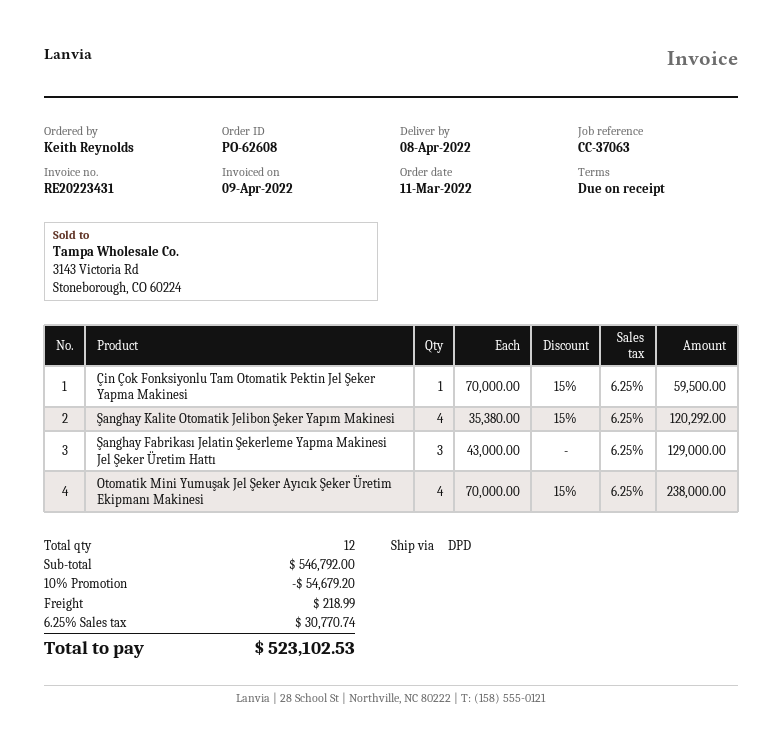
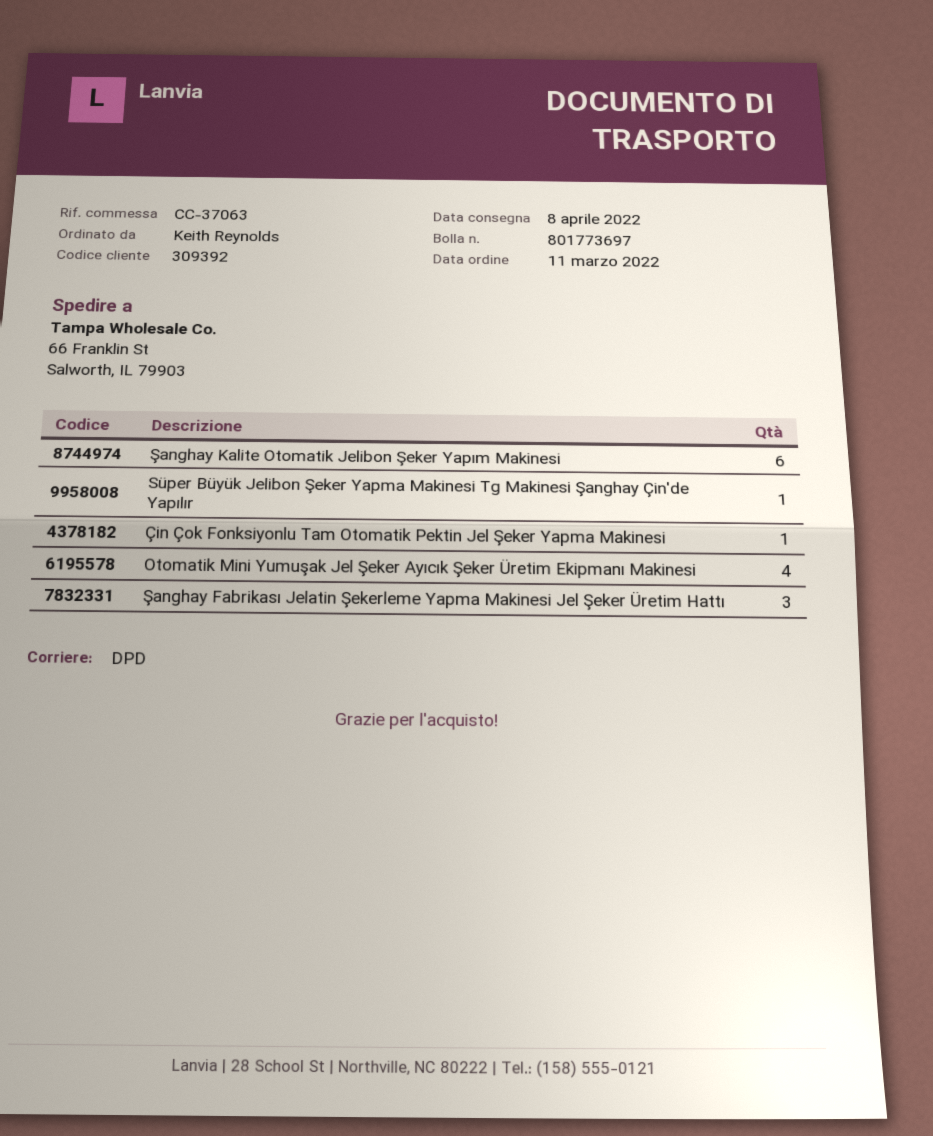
Şanghay Kalite Otomatik Jelibon Şeker Yapım Makinesi: 4 -> 6
Süper Büyük Jelibon Şeker Yapma Makinesi Tg Makinesi Şanghay Çin'de Yapılır: none -> 1

